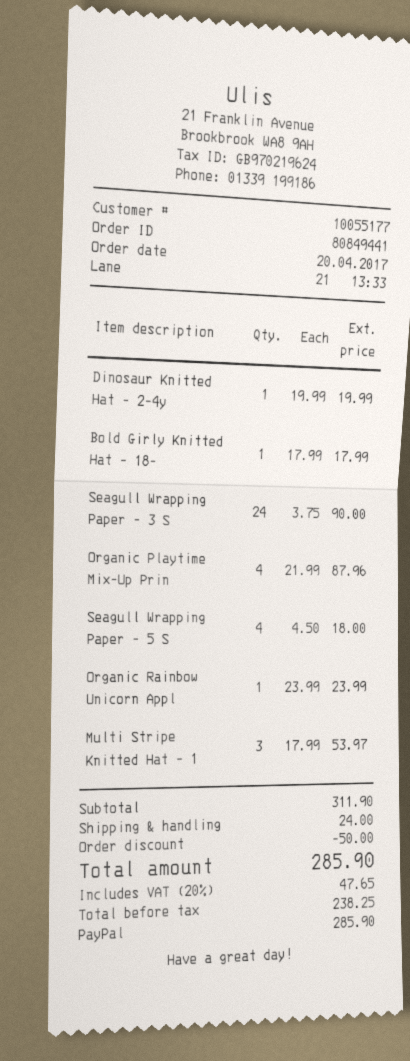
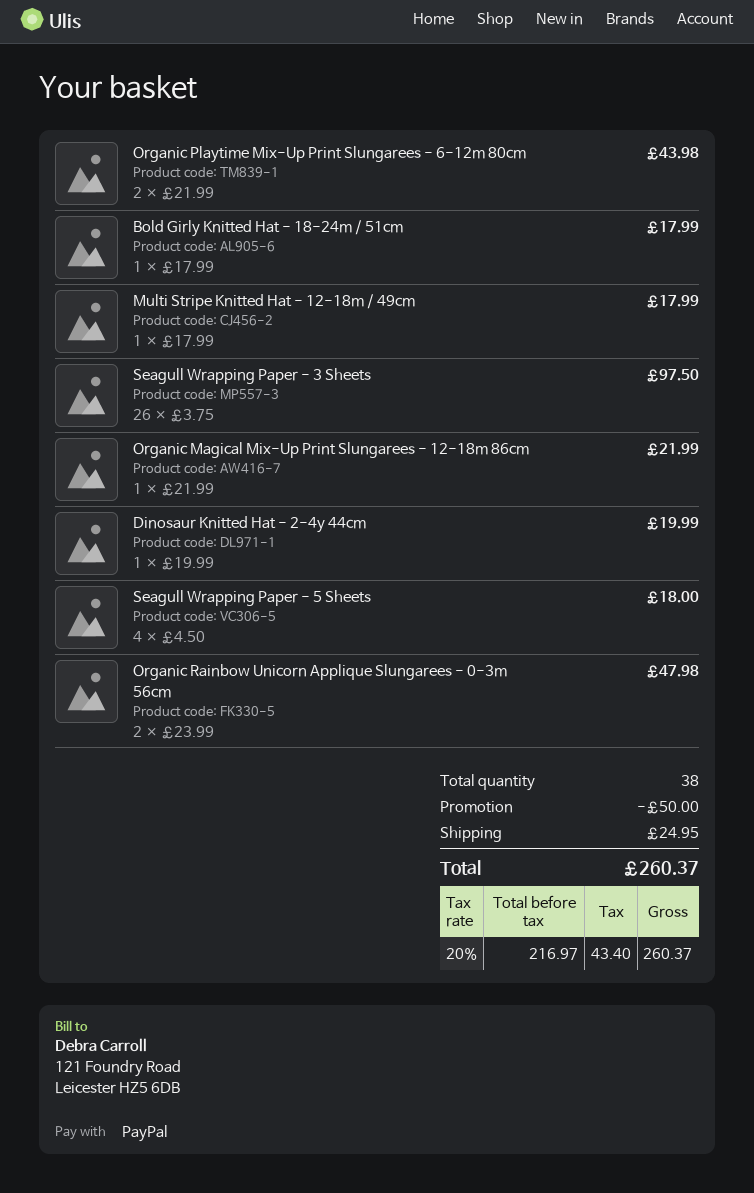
Seagull Wrapping Paper - 3 S: 24 x 3.75 = 90.00 -> 26 x 3.75 = 97.50
Organic Playtime Mix-Up Prin: 4 x 21.99 = 87.96 -> 2 x 21.99 = 43.98
Organic Rainbow Unicorn Appl: 1 x 23.99 = 23.99 -> 2 x 23.99 = 47.98
Multi Stripe Knitted Hat - 1: 3 x 17.99 = 53.97 -> 1 x 17.99 = 17.99
Organic Magical Mix-Up Print Slungarees - 12-18m 86cm: none -> 1 x 21.99 = 21.99
shipping: 24.00 -> 24.95
net: 238.25 -> 216.97
tax: 20% = 47.65 -> 20% = 43.40
total: 285.90 -> 260.37

